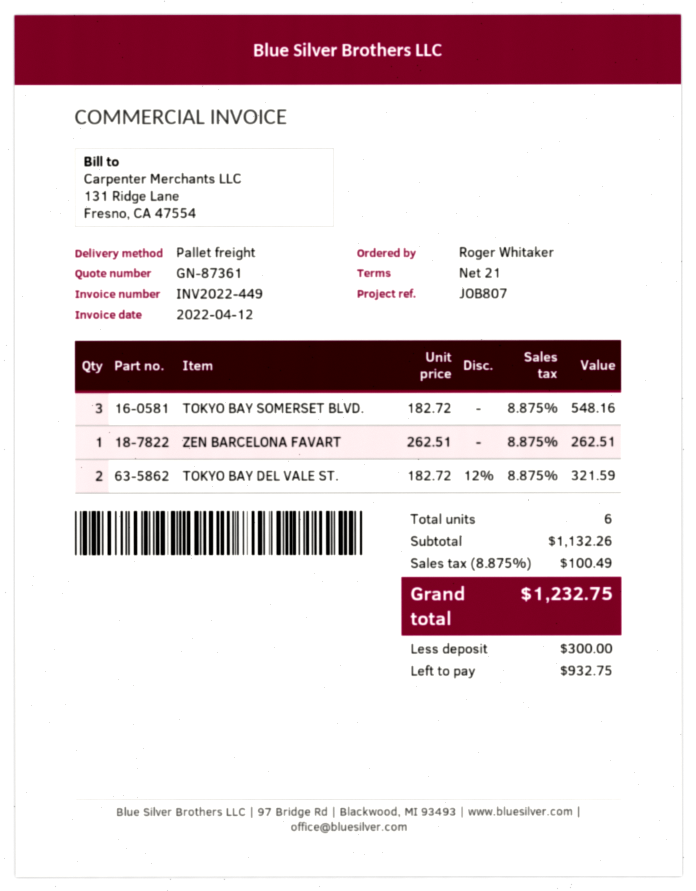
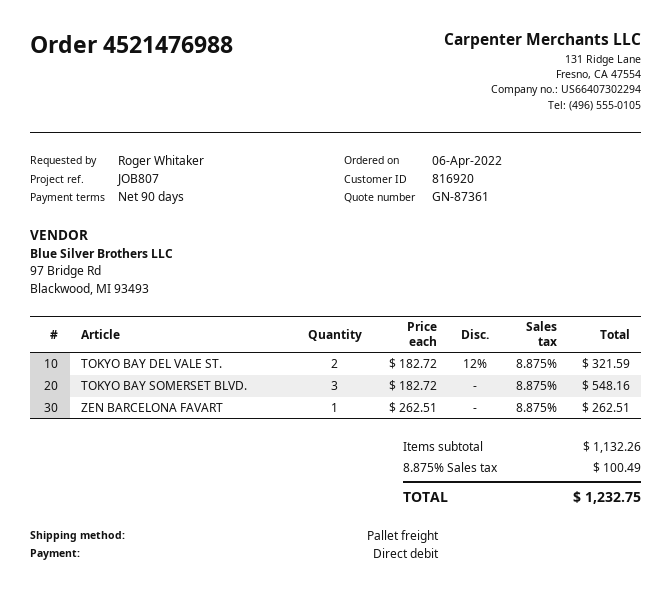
payment terms: 21 days -> 90 days

